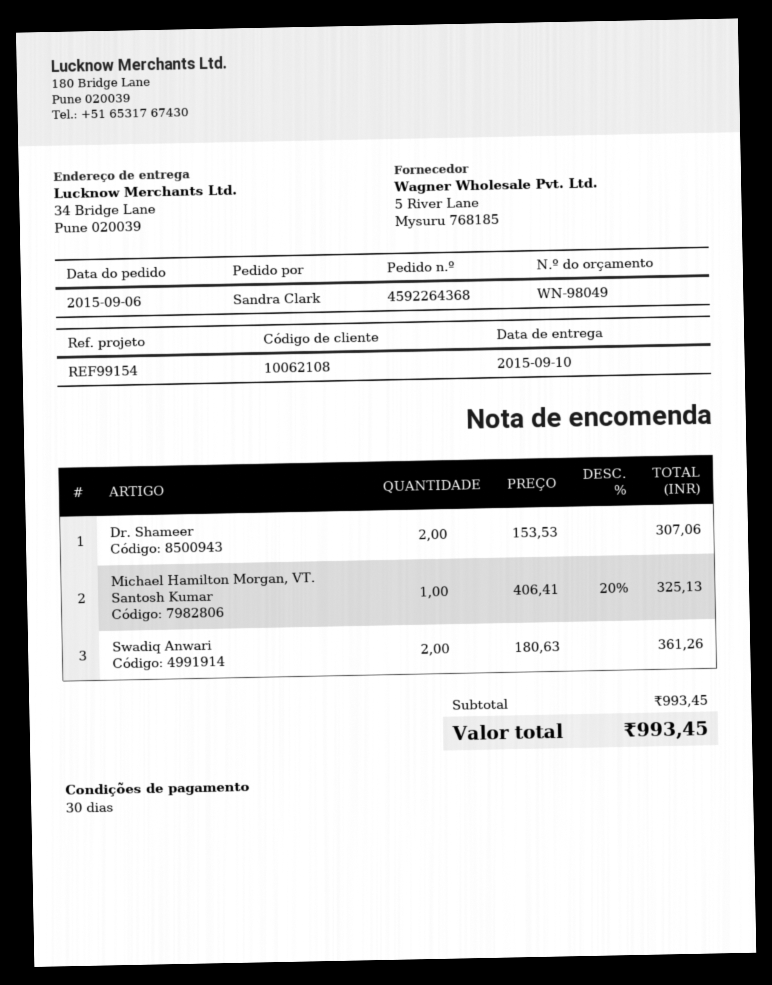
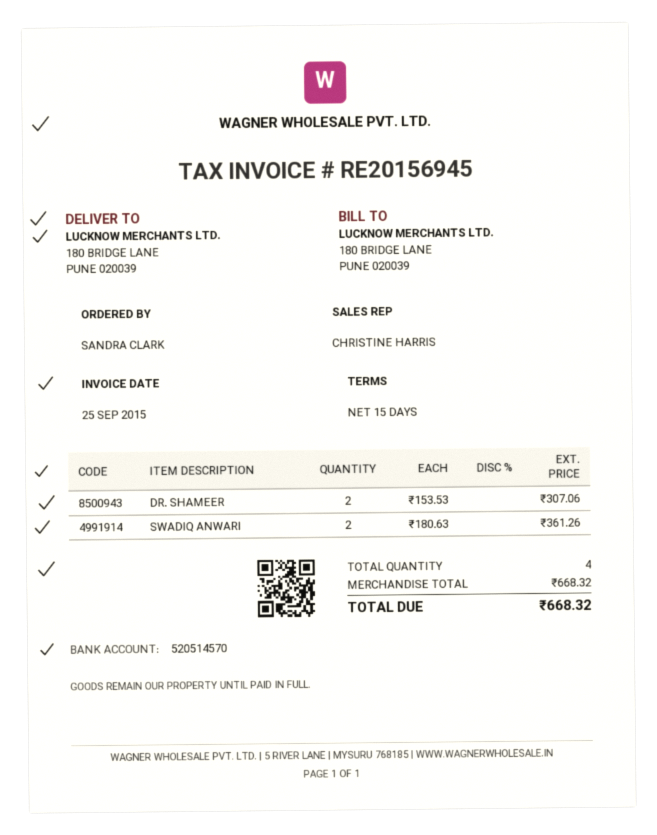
payment terms: 30 days -> 15 days
ship to: 34 Bridge Lane, Pune 020039 -> 180 BRIDGE LANE, PUNE 020039
Michael Hamilton Morgan, VT. Santosh Kumar: 1 x 406.41 - 20% = 325.13 -> none
subtotal: 993.45 -> 668.32
total: 993.45 -> 668.32

